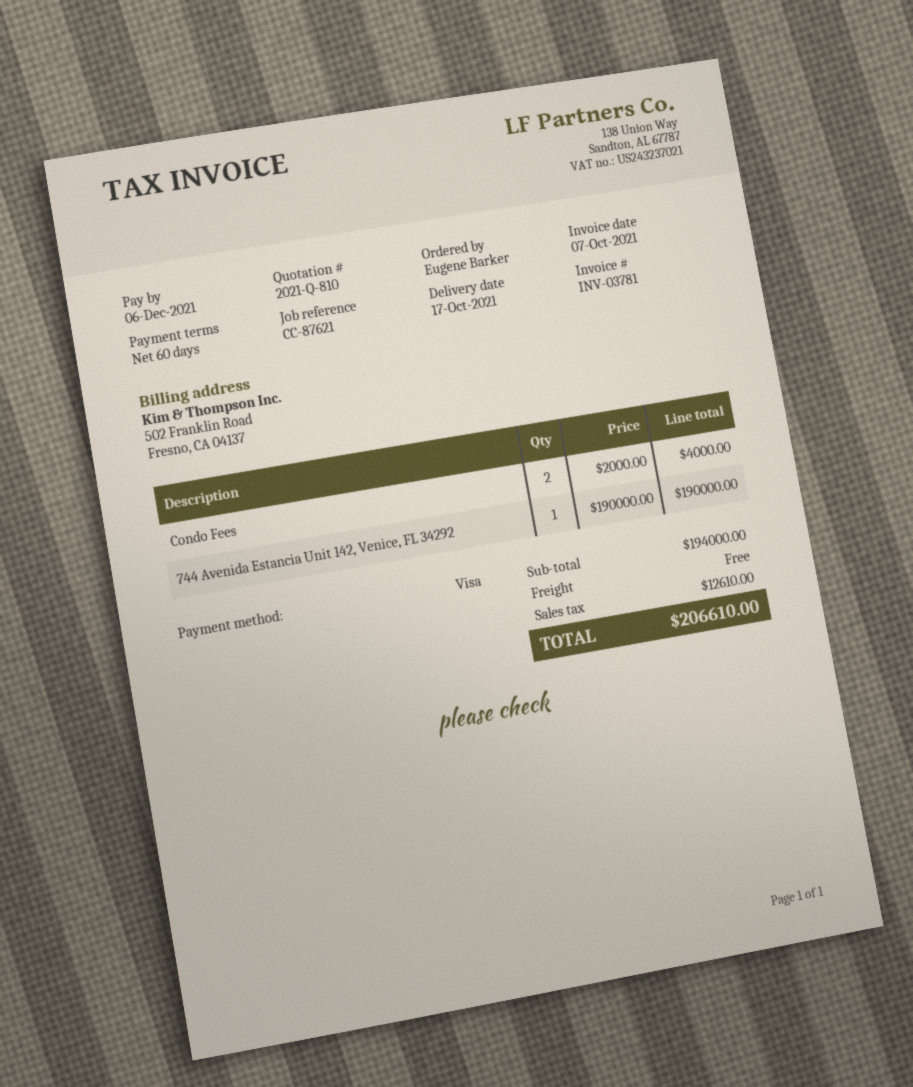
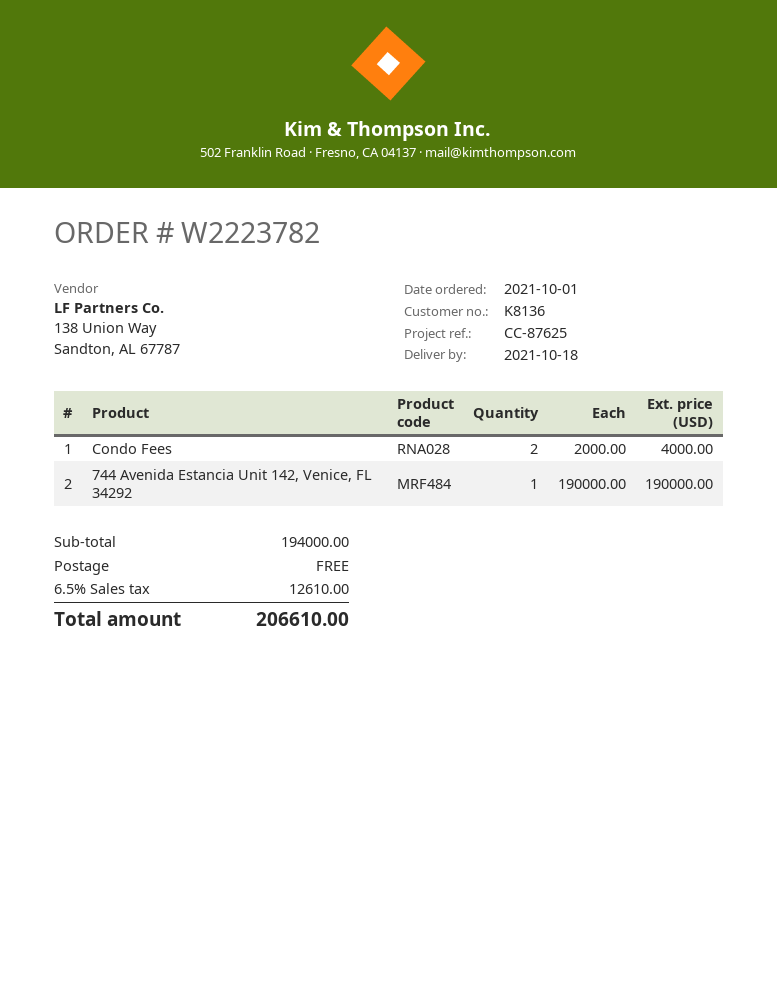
delivery date: 2021-10-17 -> 2021-10-18
reference: CC-87621 -> CC-87625

